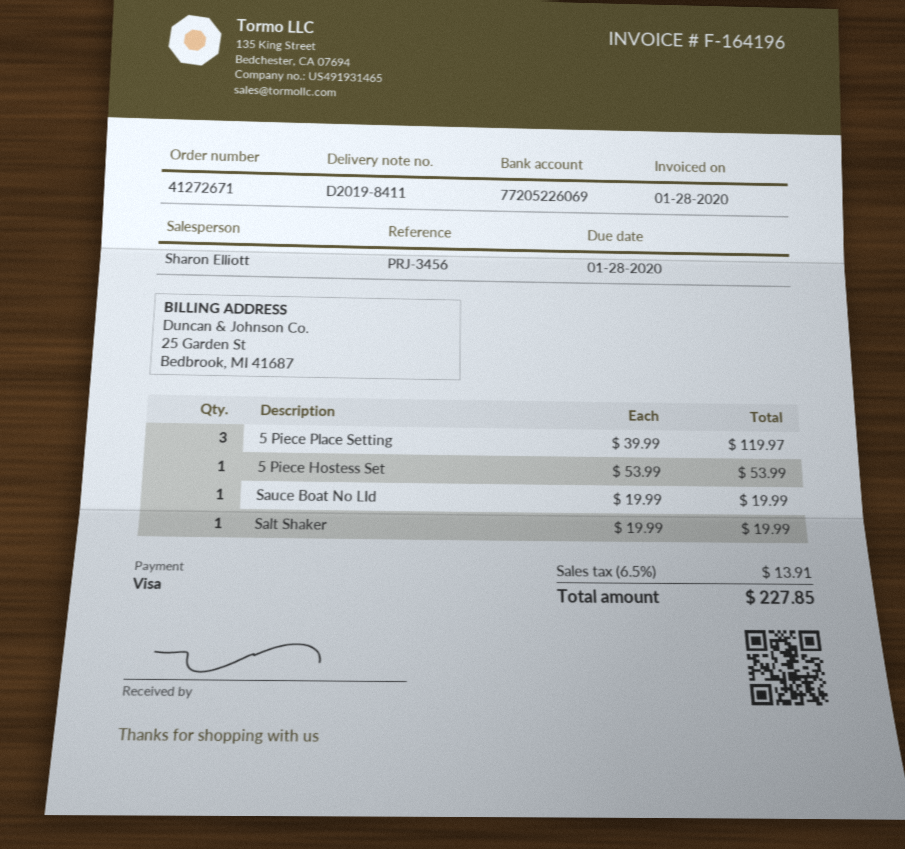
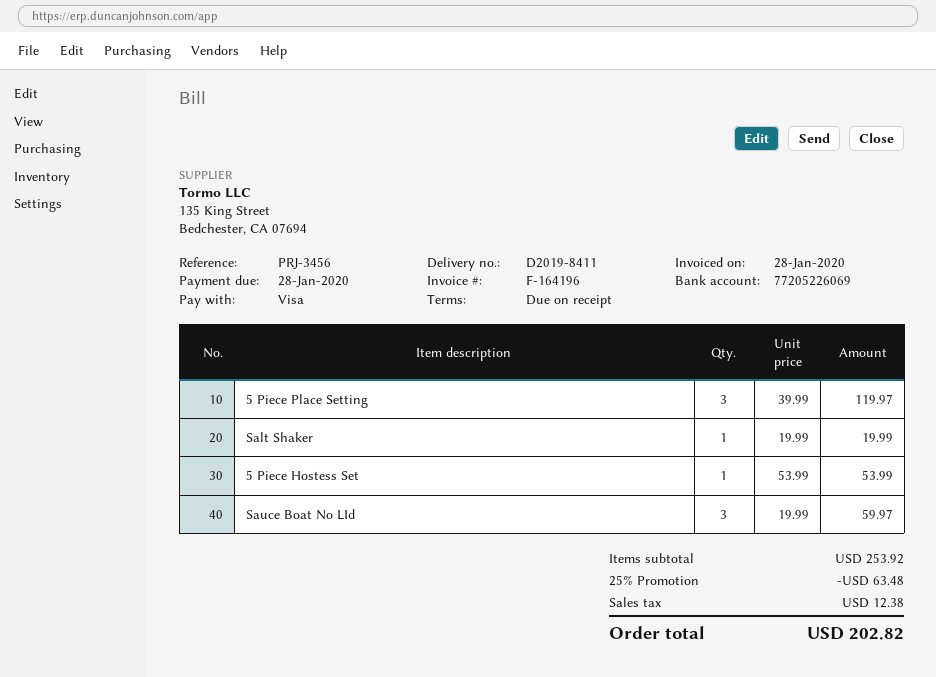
Sauce Boat No LId: 1 x 19.99 = 19.99 -> 3 x 19.99 = 59.97
discount: none -> 25% = 63.48
tax: 13.91 -> 12.38
total: 227.85 -> 202.82

